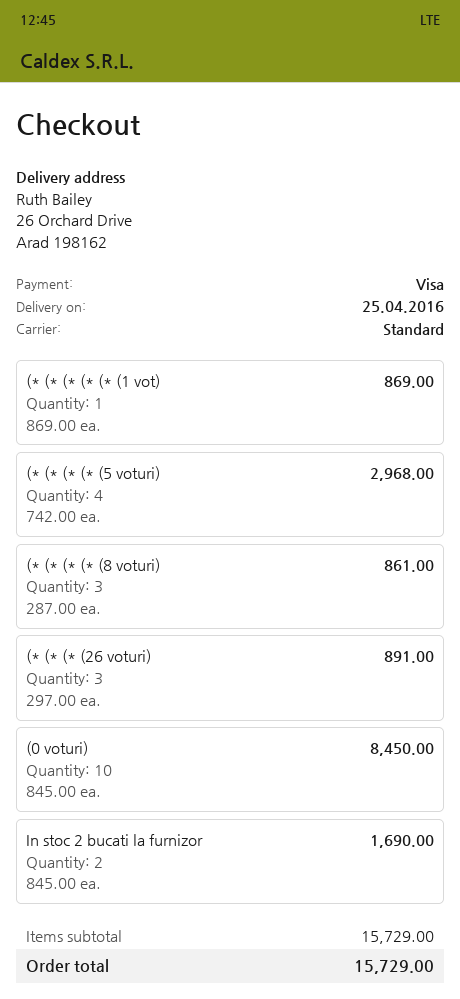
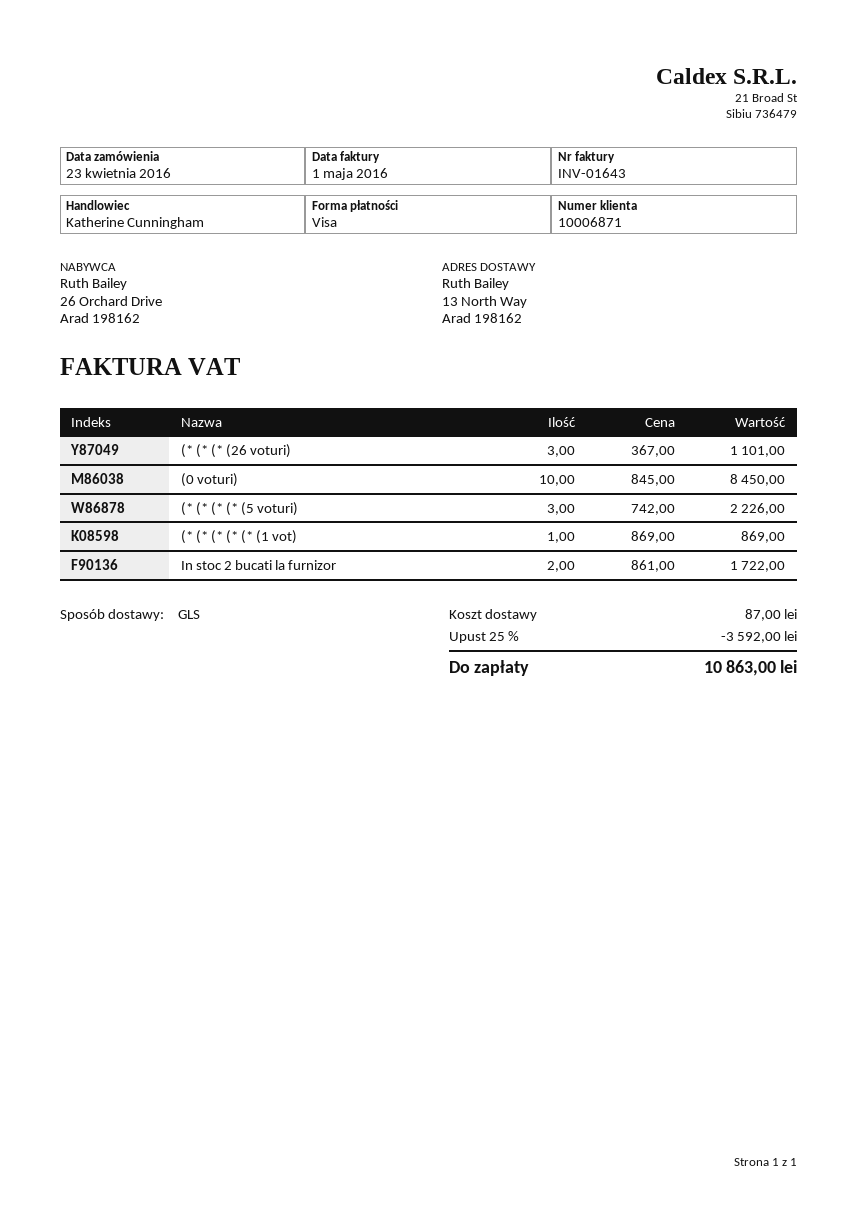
shipping method: standard -> GLS
ship to: 26 Orchard Drive, Arad 198162 -> 13 North Way, Arad 198162
(* (* (* (* (5 voturi): 4 x 742.00 = 2968.00 -> 3 x 742.00 = 2226.00
(* (* (* (* (8 voturi): 3 x 287.00 = 861.00 -> none
(* (* (* (26 voturi): 3 x 297.00 = 891.00 -> 3 x 367.00 = 1101.00
In stoc 2 bucati la furnizor: 2 x 845.00 = 1690.00 -> 2 x 861.00 = 1722.00
discount: none -> 25% = 3592.00
shipping: none -> 87.00
total: 15729.00 -> 10863.00

